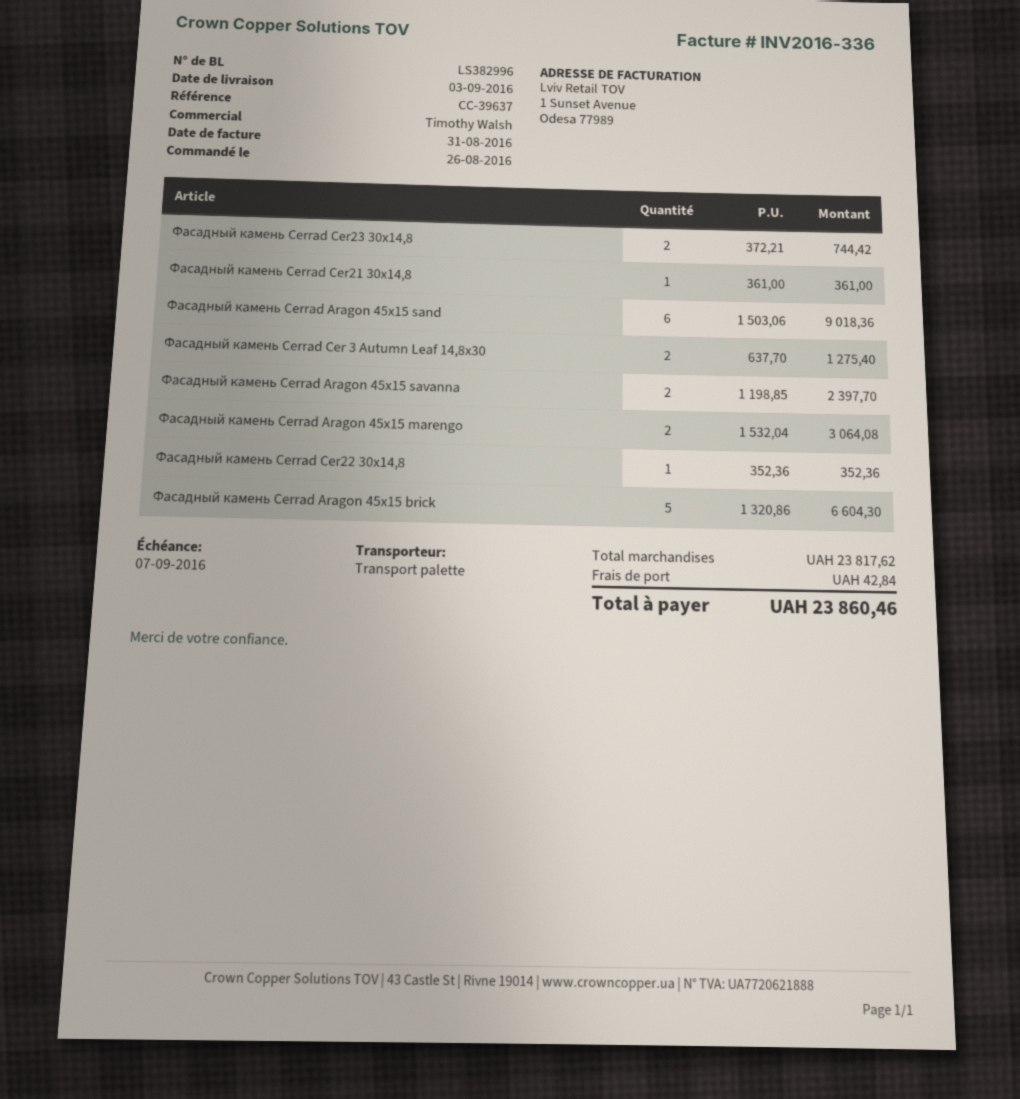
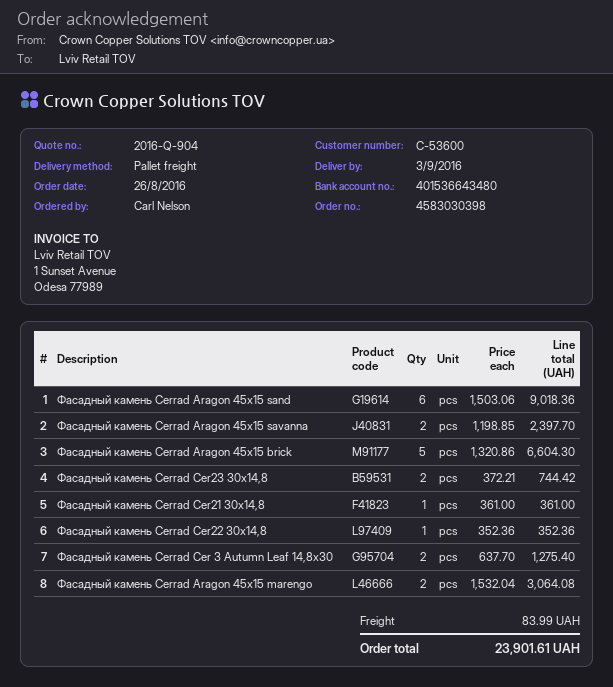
shipping: 42.84 -> 83.99
total: 23860.46 -> 23901.61

